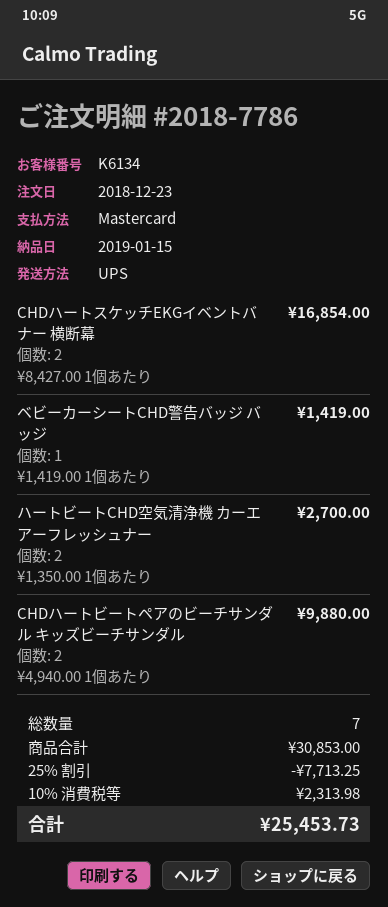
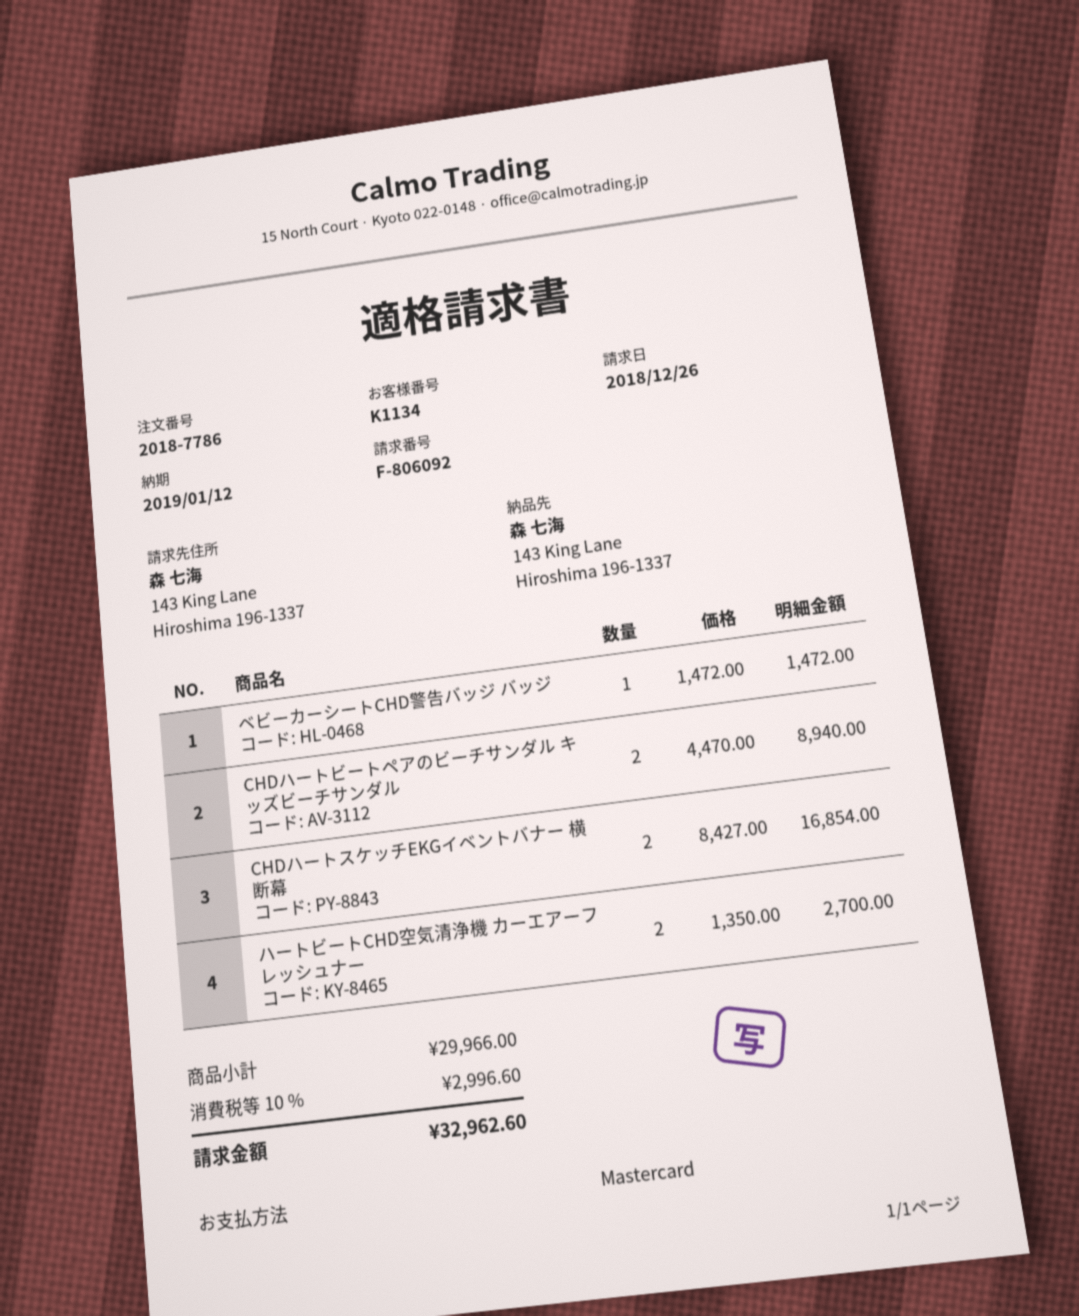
delivery date: 2019-01-15 -> 2019-01-12
customer number: K6134 -> K1134
ベビーカーシートCHD警告バッジ バッジ: 1 x 1419.00 = 1419.00 -> 1 x 1472.00 = 1472.00
CHDハートビートペアのビーチサンダル キッズビーチサンダル: 2 x 4940.00 = 9880.00 -> 2 x 4470.00 = 8940.00
subtotal: 30853.00 -> 29966.00
discount: 25% = 7713.25 -> none
tax: 10% = 2313.98 -> 10% = 2996.60
total: 25453.73 -> 32962.60

